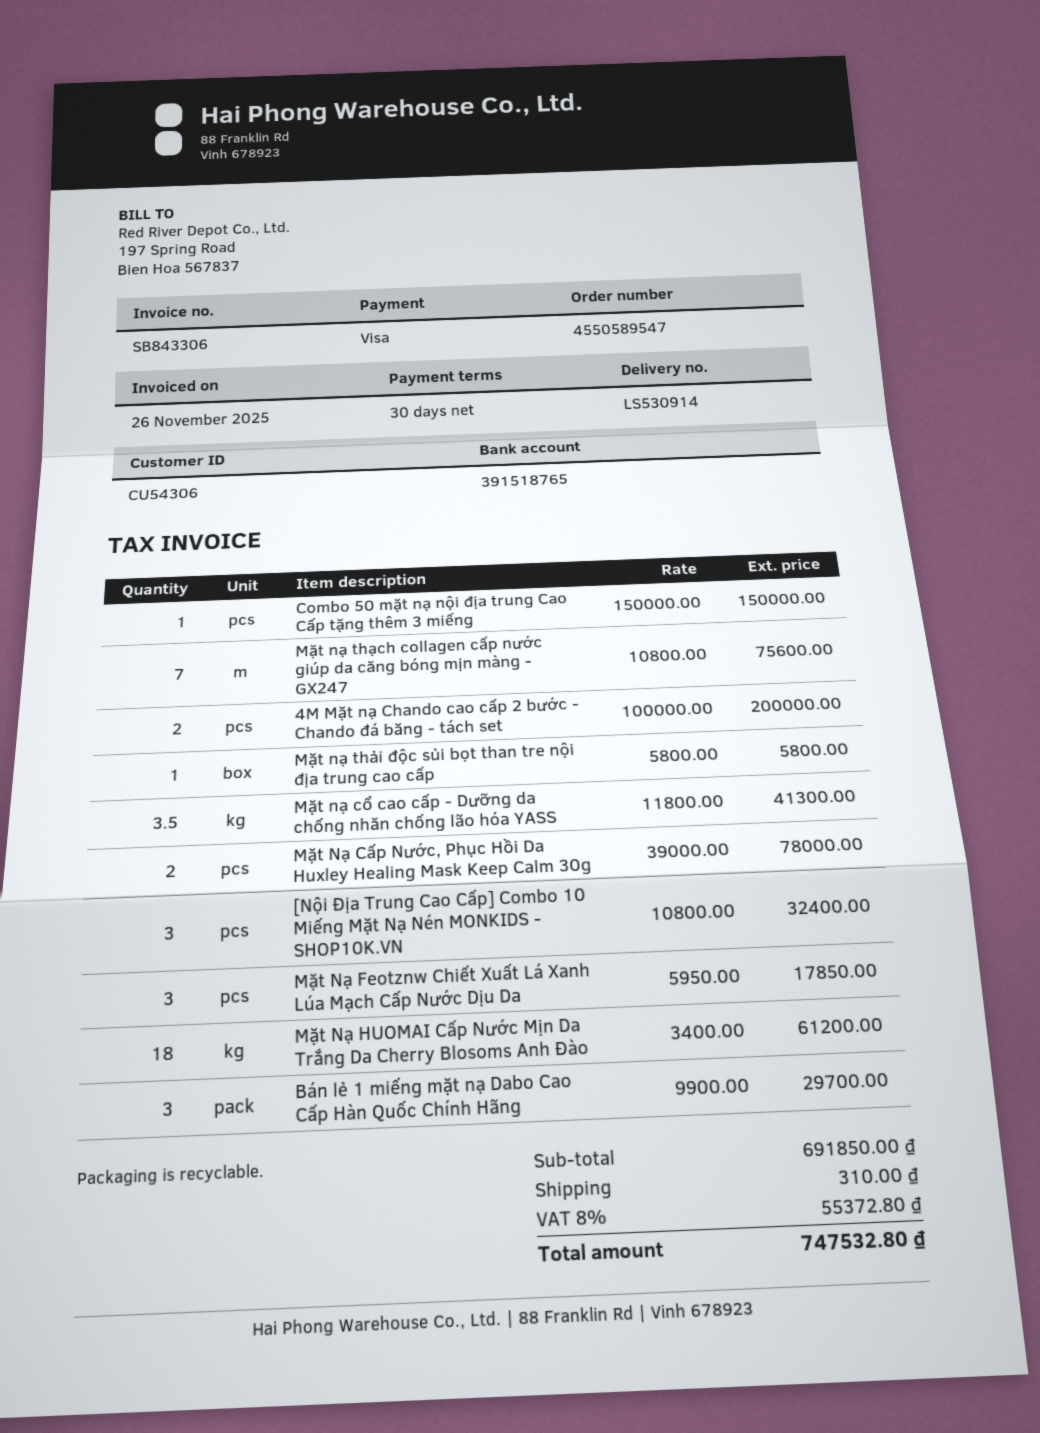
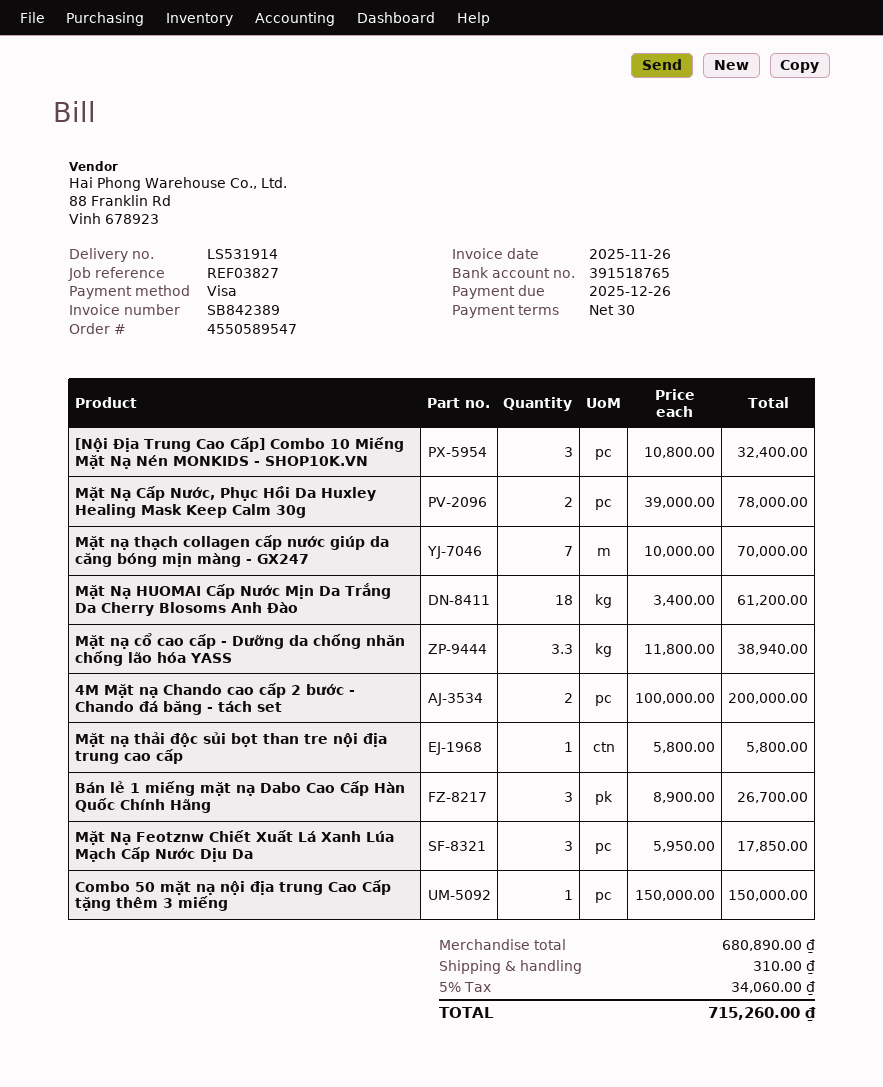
delivery note number: LS530914 -> LS531914
invoice number: SB843306 -> SB842389
Mặt nạ thạch collagen cấp nước giúp da căng bóng mịn màng - GX247: 7 x 10800.00 = 75600.00 -> 7 x 10000.00 = 70000.00
Mặt nạ cổ cao cấp - Dưỡng da chống nhăn chống lão hóa YASS: 3.5 x 11800.00 = 41300.00 -> 3.3 x 11800.00 = 38940.00
Bán lẻ 1 miếng mặt nạ Dabo Cao Cấp Hàn Quốc Chính Hãng: 3 x 9900.00 = 29700.00 -> 3 x 8900.00 = 26700.00
subtotal: 691850.00 -> 680890.00
tax: 8% = 55372.80 -> 5% = 34060.00
total: 747532.80 -> 715260.00

